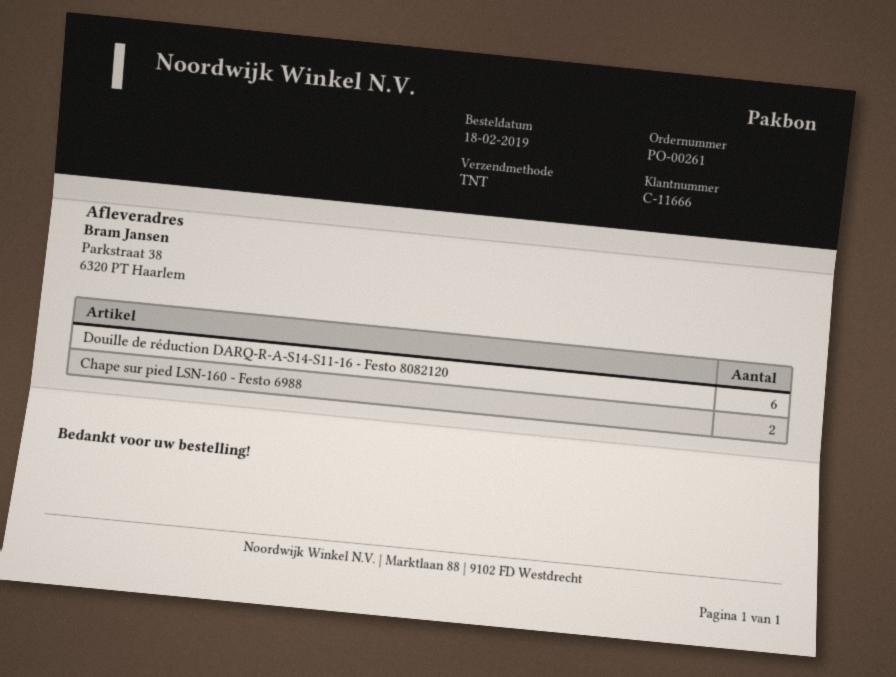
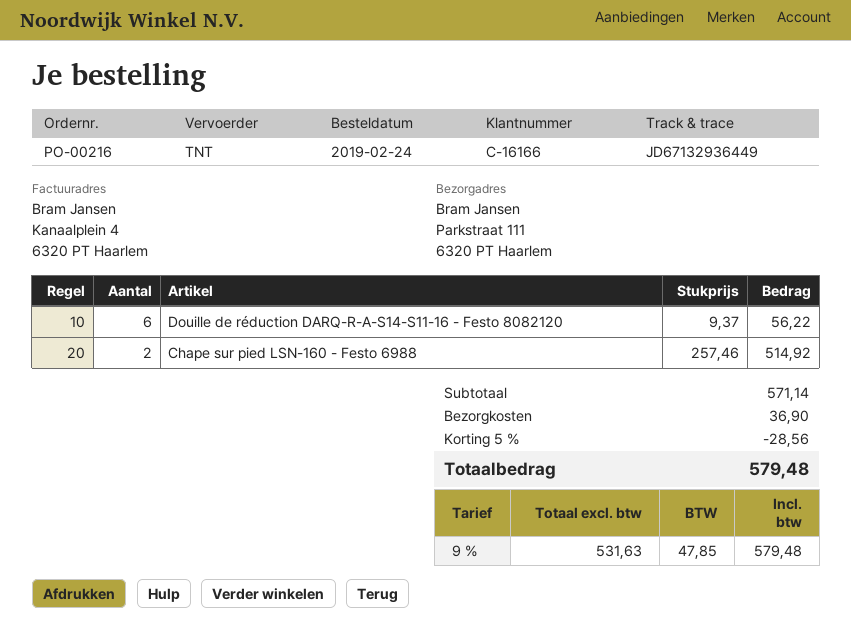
order number: PO-00261 -> PO-00216
order date: 2019-02-18 -> 2019-02-24
customer number: C-11666 -> C-16166
ship to: Parkstraat 38, 6320 PT Haarlem -> Parkstraat 111, 6320 PT Haarlem

